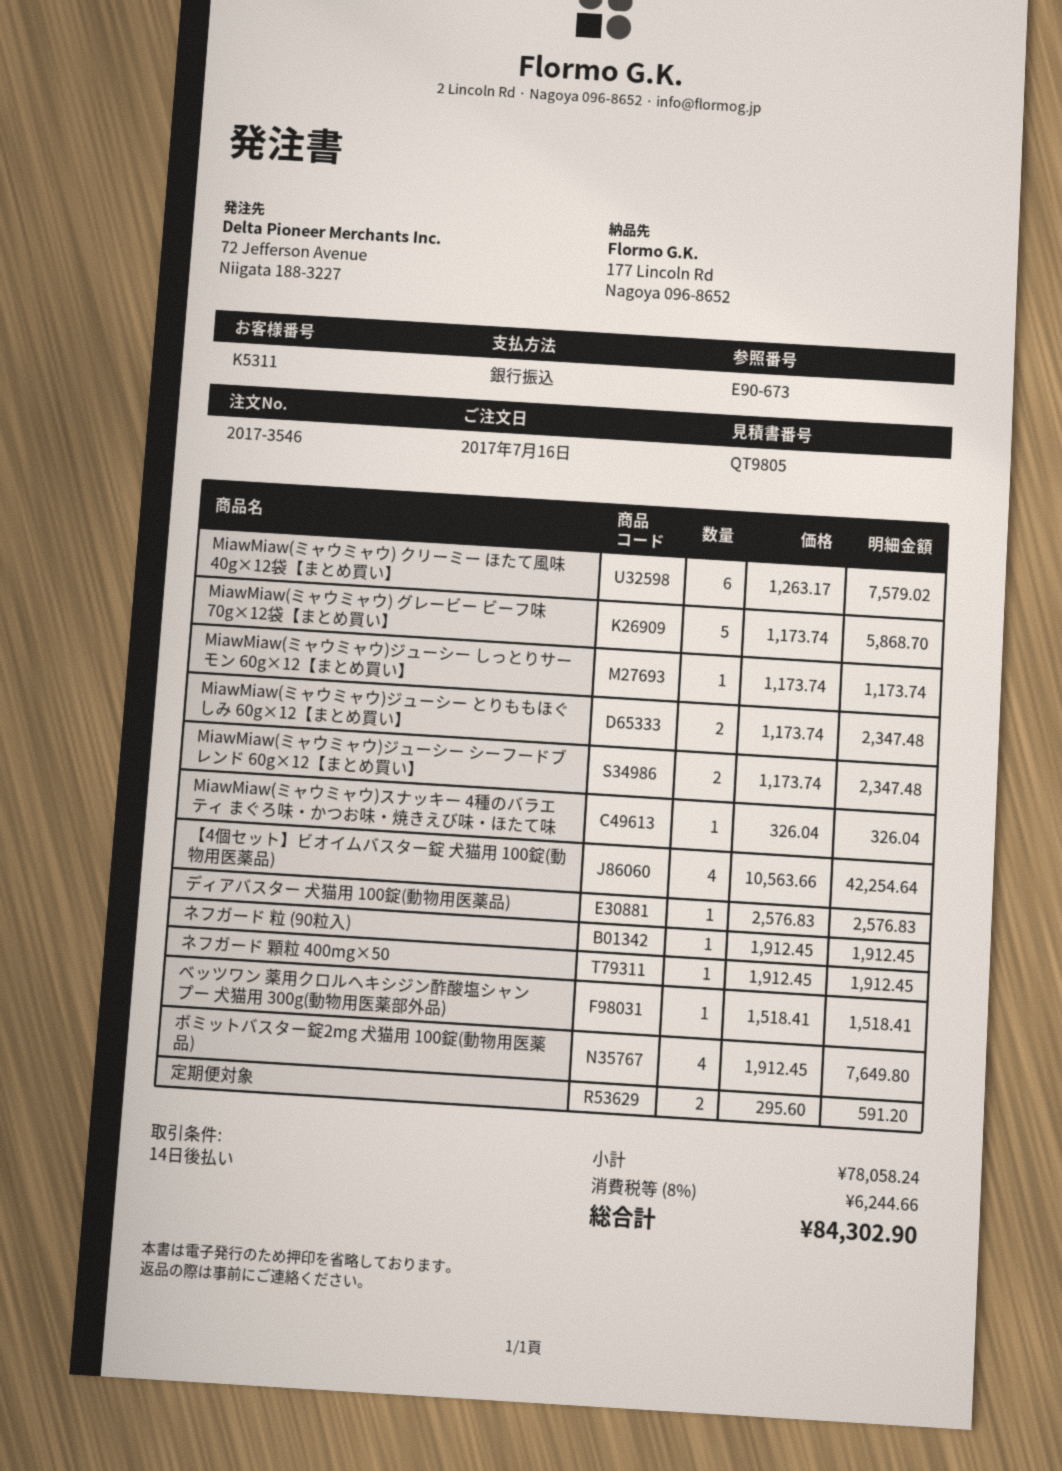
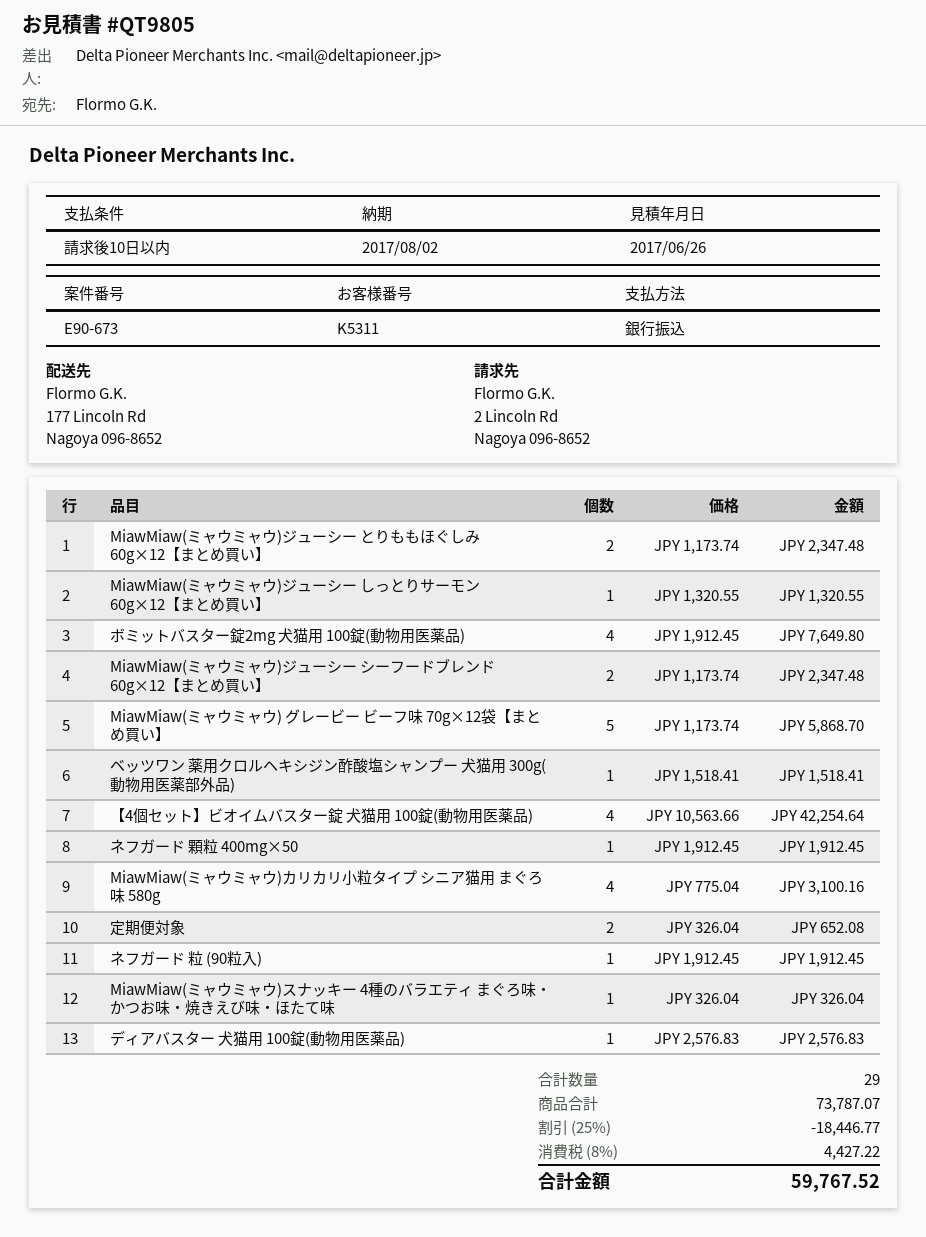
payment terms: 14 days -> 10 days
MiawMiaw(ミャウミャウ) クリーミー ほたて風味 40g×12袋【まとめ買い】: 6 x 1263.17 = 7579.02 -> none
MiawMiaw(ミャウミャウ)ジューシー しっとりサーモン 60g×12【まとめ買い】: 1 x 1173.74 = 1173.74 -> 1 x 1320.55 = 1320.55
定期便対象: 2 x 295.60 = 591.20 -> 2 x 326.04 = 652.08
MiawMiaw(ミャウミャウ)カリカリ小粒タイプ シニア猫用 まぐろ味 580g: none -> 4 x 775.04 = 3100.16
subtotal: 78058.24 -> 73787.07
discount: none -> 25% = 18446.77
tax: 8% = 6244.66 -> 8% = 4427.22
total: 84302.90 -> 59767.52

